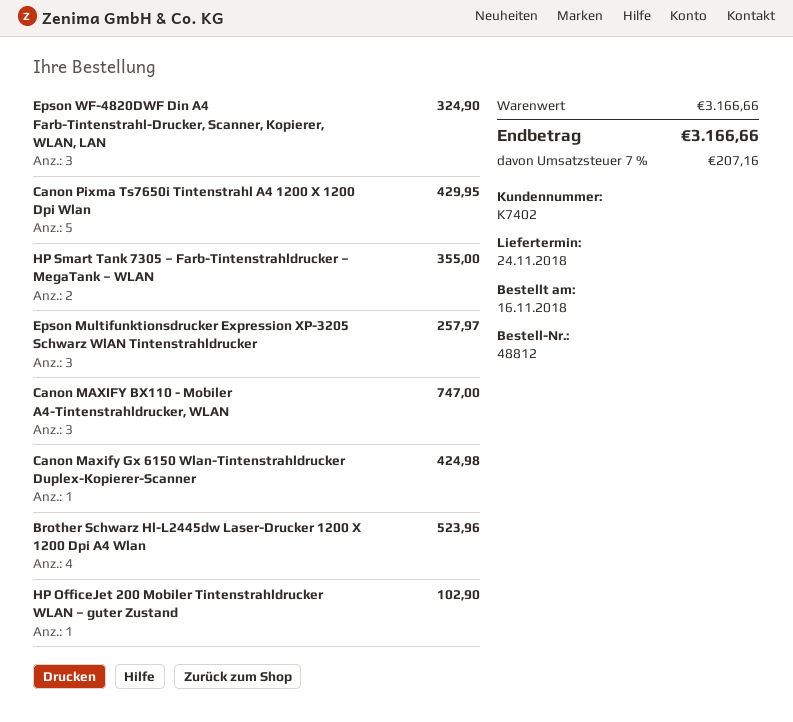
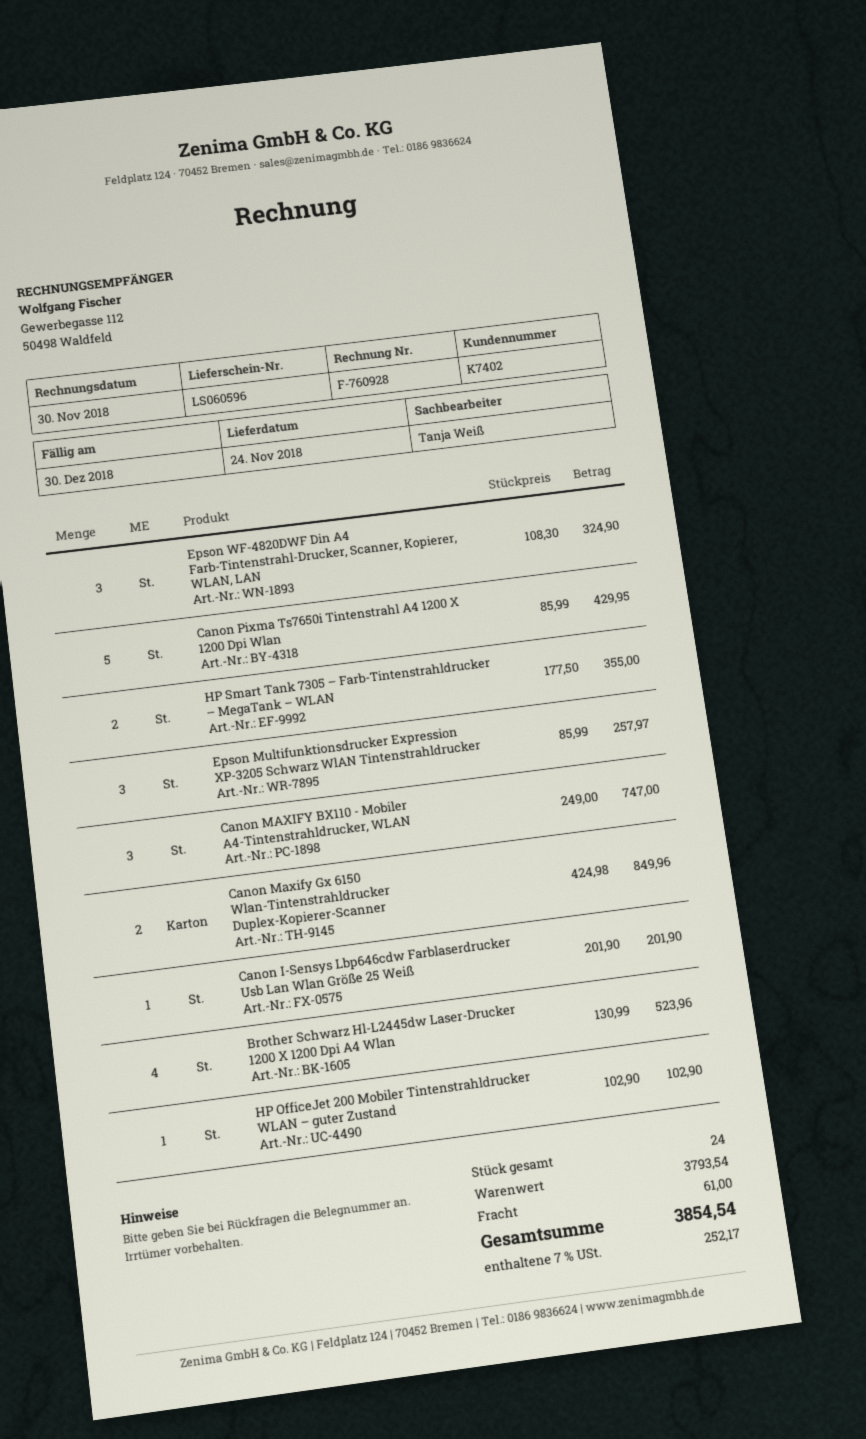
Canon Maxify Gx 6150 Wlan-Tintenstrahldrucker Duplex-Kopierer-Scanner: 1 for 424.98 -> 2 for 849.96
Canon I-Sensys Lbp646cdw Farblaserdrucker Usb Lan Wlan Größe 25 Weiß: none -> 1 for 201.90
subtotal: 3166.66 -> 3793.54
shipping: none -> 61.00
tax: 7% = 207.16 -> 7% = 252.17
total: 3166.66 -> 3854.54

